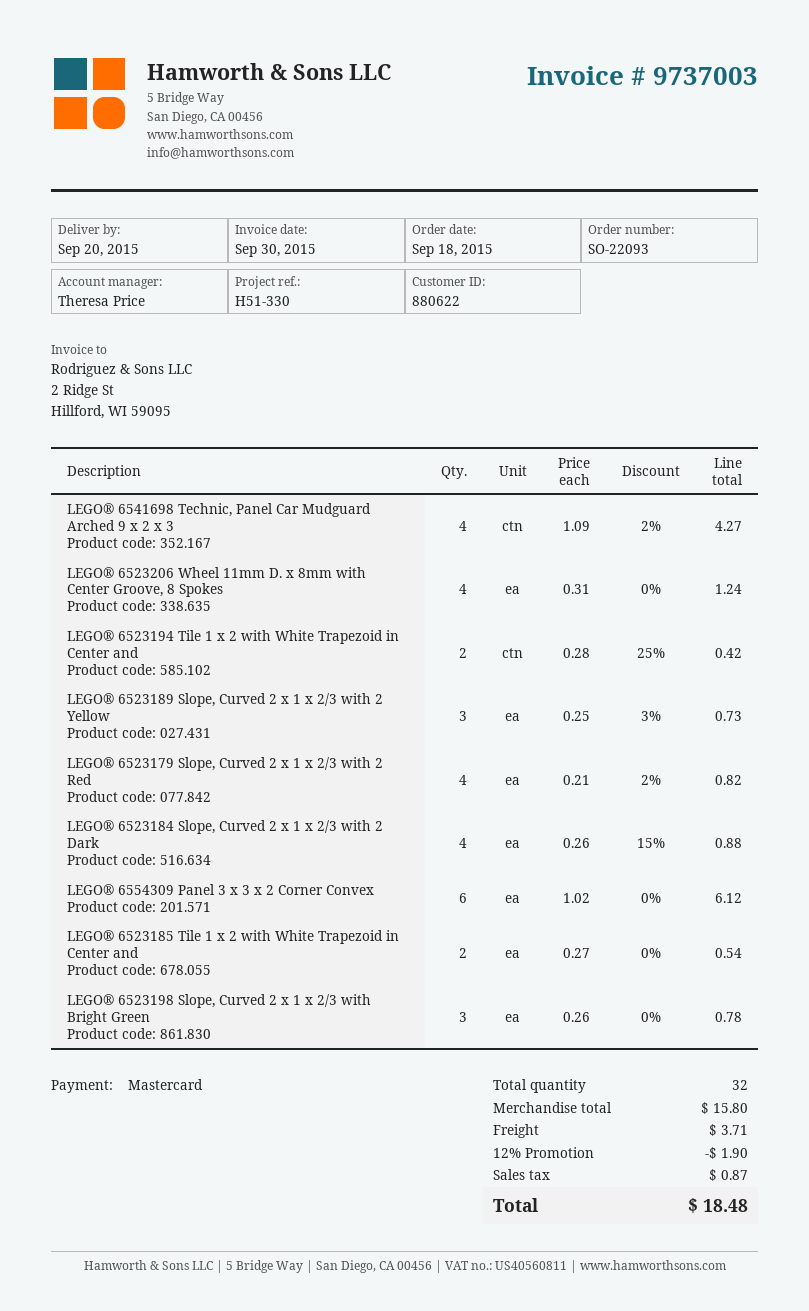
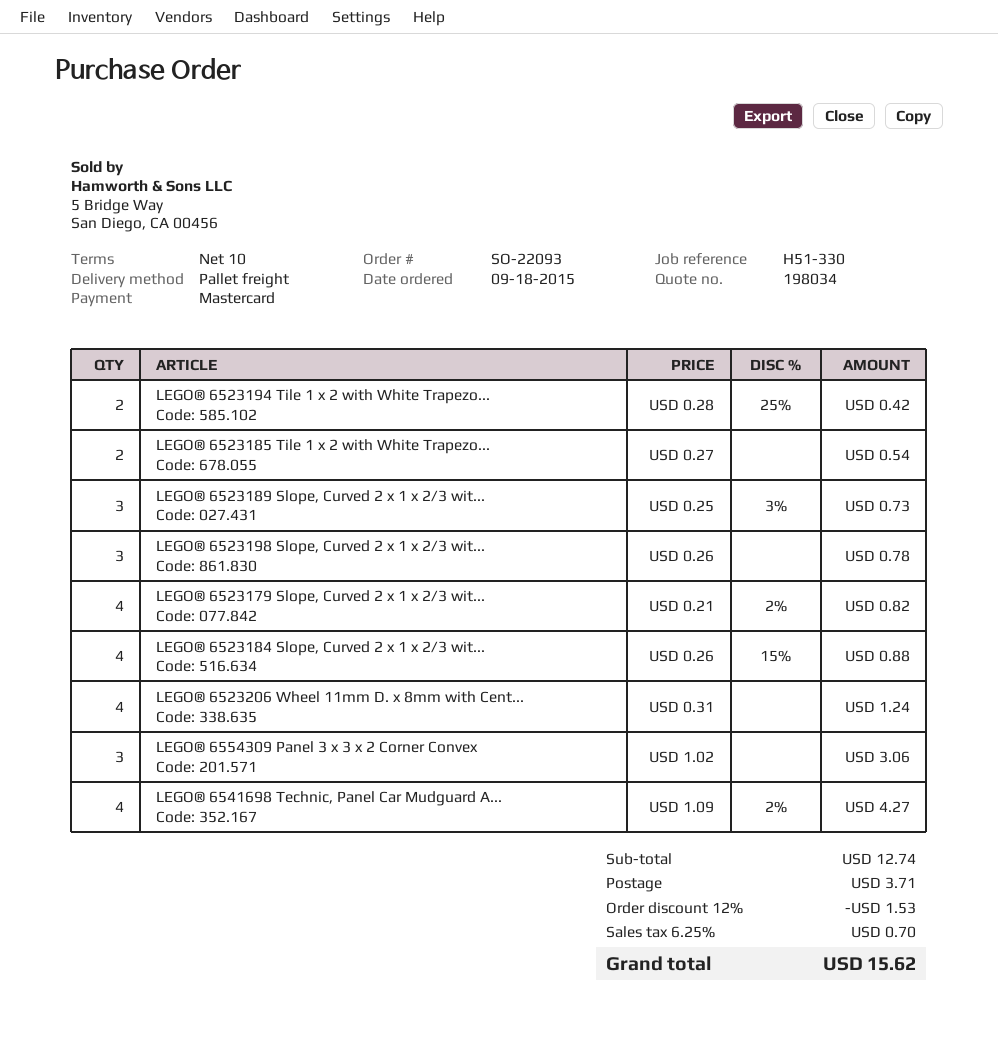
LEGO® 6554309 Panel 3 x 3 x 2 Corner Convex: 6 x 1.02 = 6.12 -> 3 x 1.02 = 3.06
subtotal: 15.80 -> 12.74
discount: 12% = 1.90 -> 12% = 1.53
tax: 0.87 -> 0.70
total: 18.48 -> 15.62

